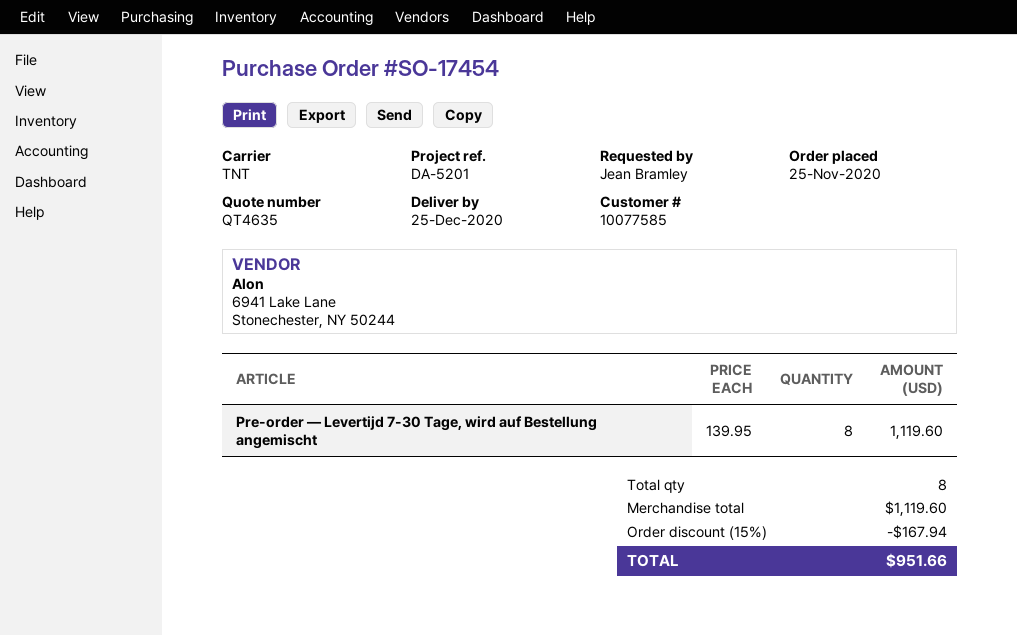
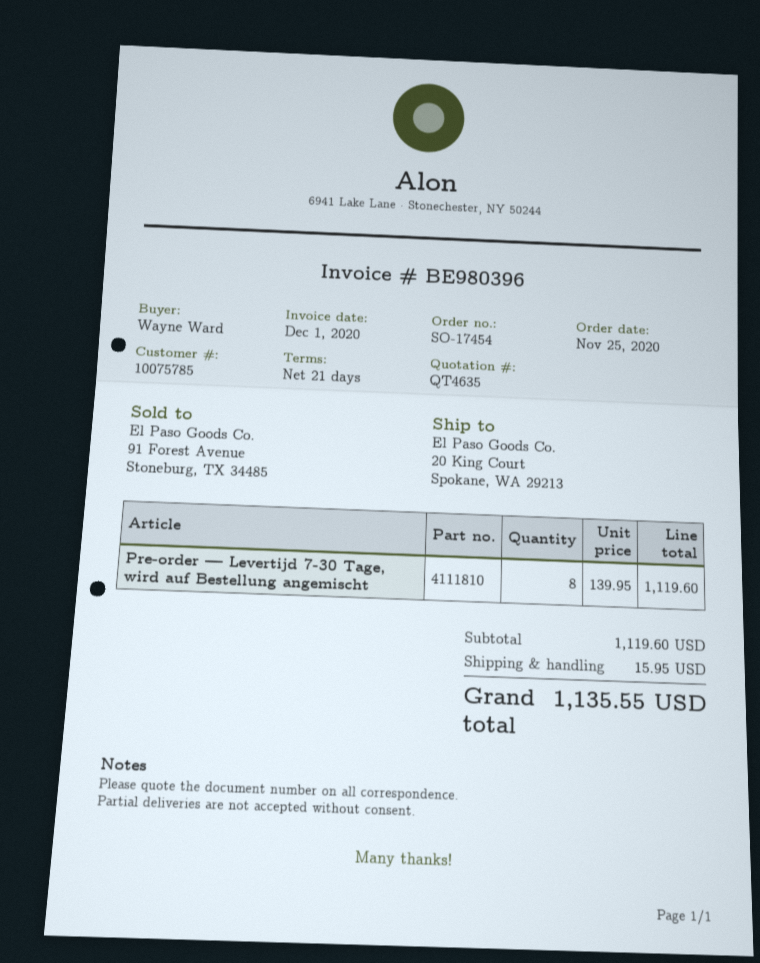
customer number: 10077585 -> 10075785
ordered by: Jean Bramley -> Wayne Ward
discount: 15% = 167.94 -> none
shipping: none -> 15.95
total: 951.66 -> 1135.55

